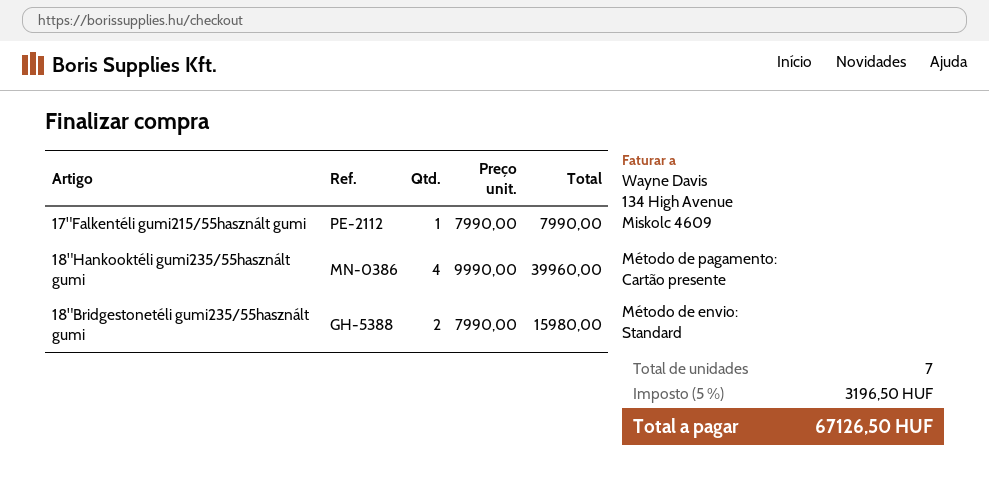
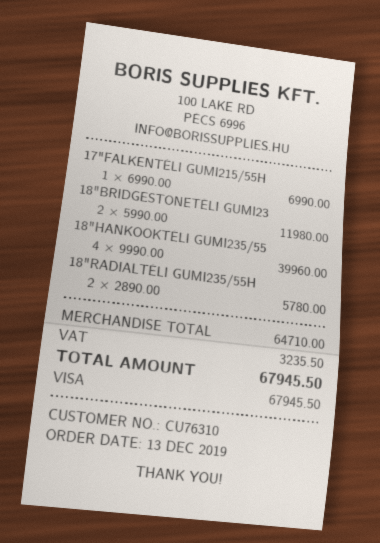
payment method: gift card -> Visa
17"Falkentéli gumi215/55használt gumi: 1 x 7990.00 = 7990.00 -> 1 x 6990.00 = 6990.00
18"Bridgestonetéli gumi235/55használt gumi: 2 x 7990.00 = 15980.00 -> 2 x 5990.00 = 11980.00
18"RADIALTÉLI GUMI235/55H: none -> 2 x 2890.00 = 5780.00
tax: 3196.50 -> 3235.50
total: 67126.50 -> 67945.50

